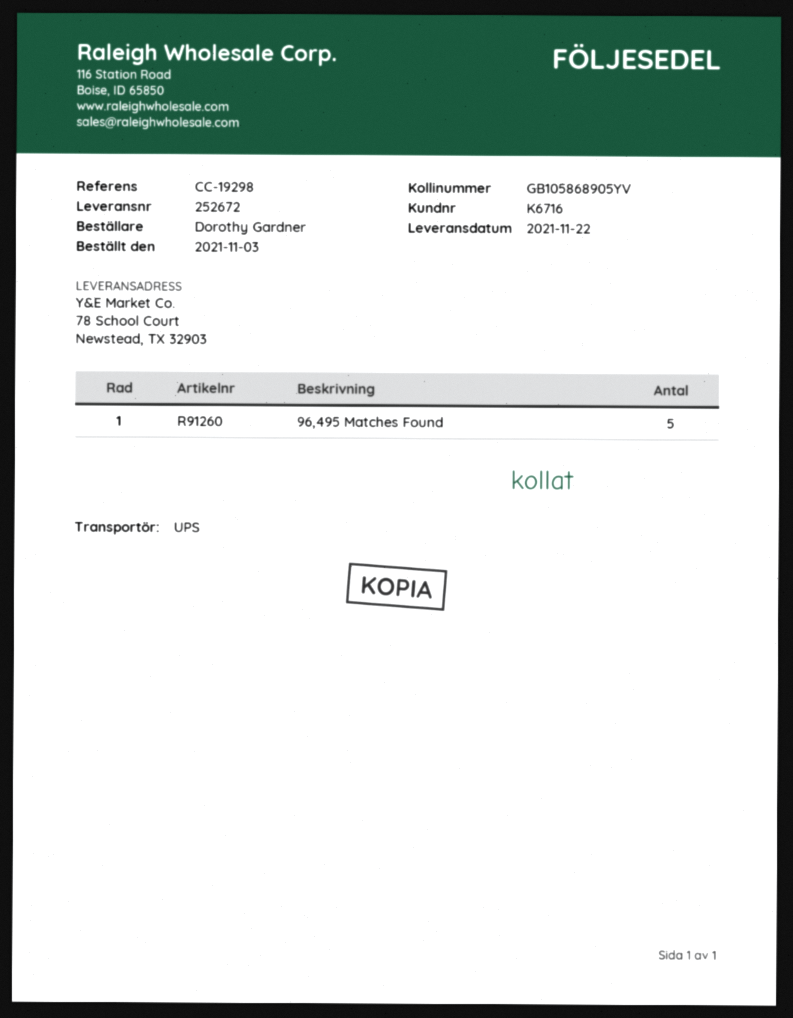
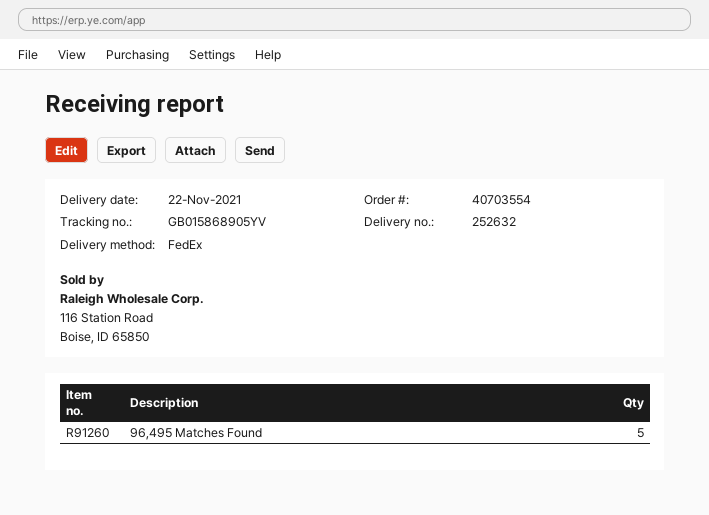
delivery note number: 252672 -> 252632
shipping method: UPS -> FedEx
tracking number: GB105868905YV -> GB015868905YV

